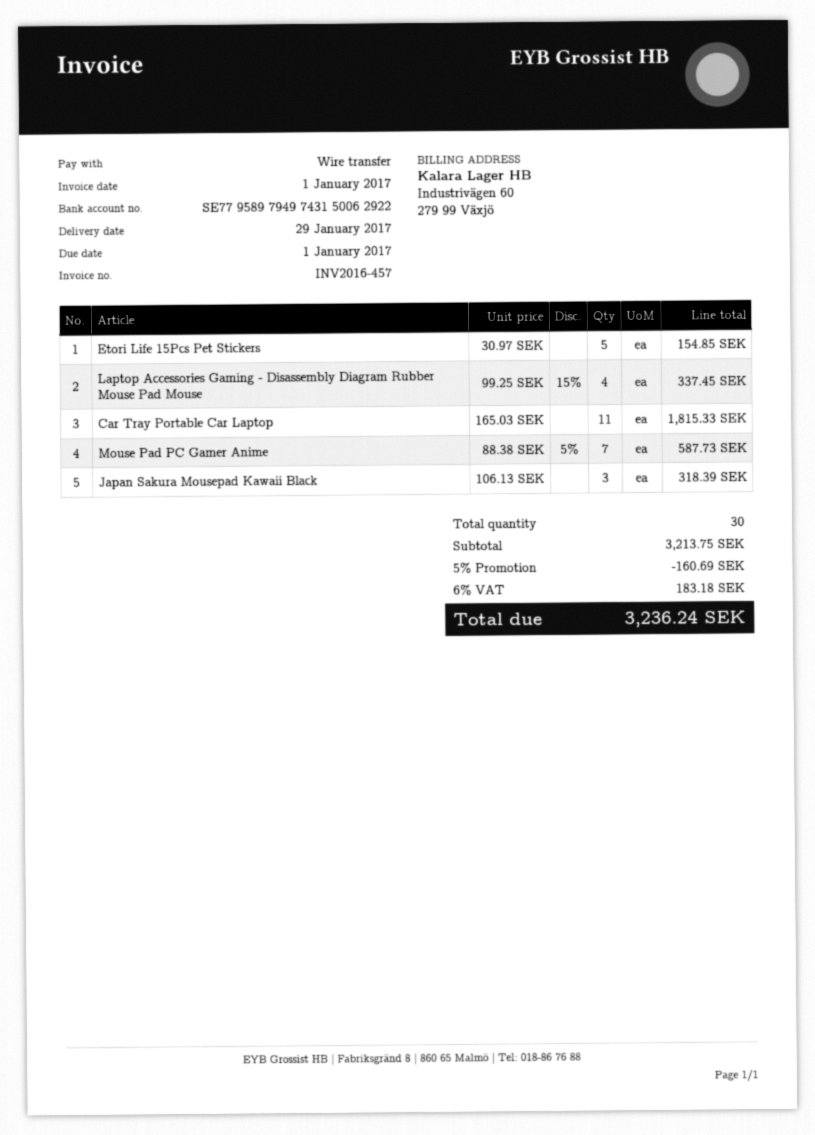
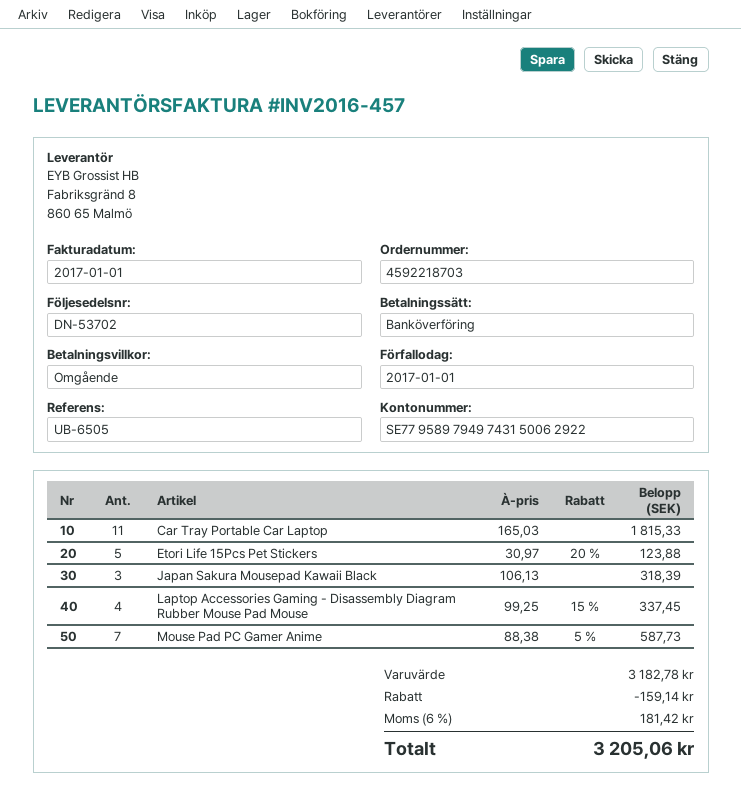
Etori Life 15Pcs Pet Stickers: 5 x 30.97 = 154.85 -> 5 x 30.97 - 20% = 123.88
subtotal: 3213.75 -> 3182.78
discount: 160.69 -> 159.14
tax: 6% = 183.18 -> 6% = 181.42
total: 3236.24 -> 3205.06

